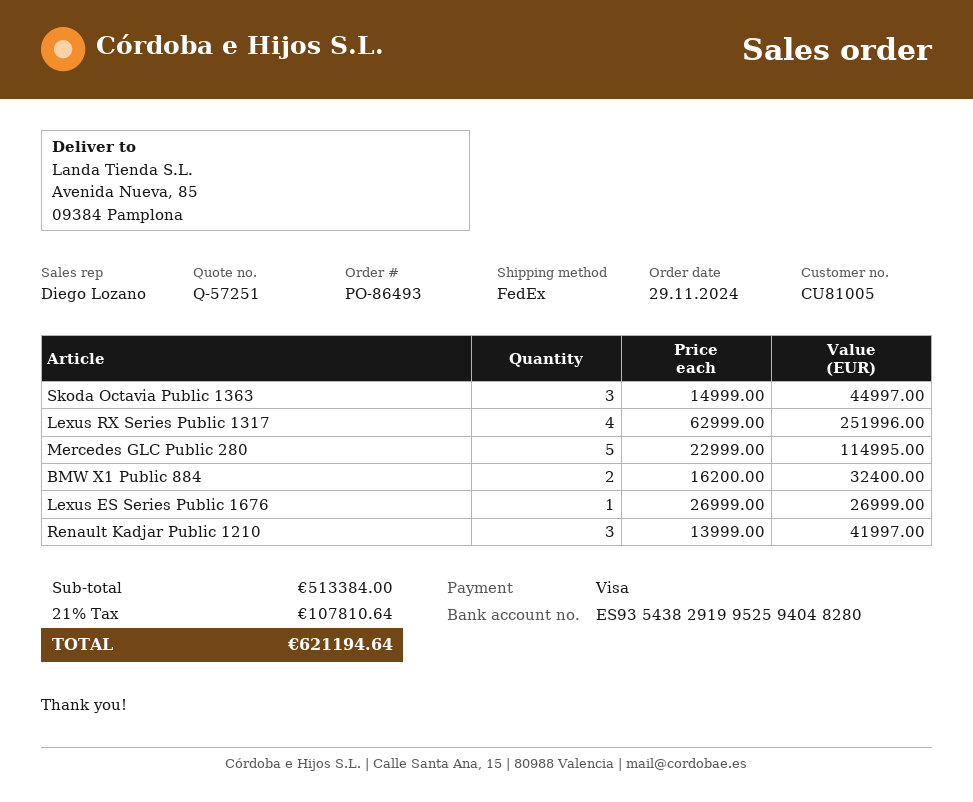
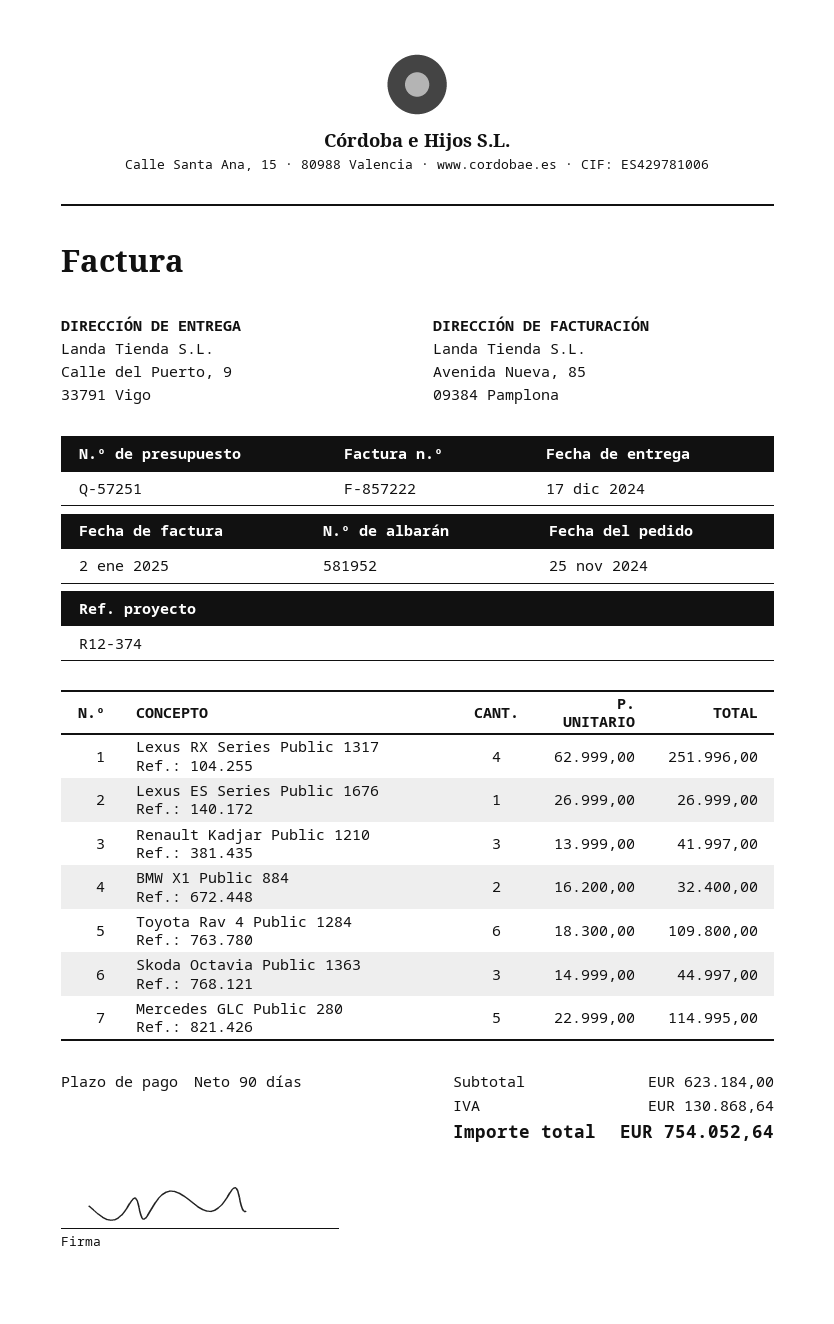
order date: 2024-11-29 -> 2024-11-25
ship to: Avenida Nueva, 85, 09384 Pamplona -> Calle del Puerto, 9, 33791 Vigo
Toyota Rav 4 Public 1284: none -> 6 x 18300.00 = 109800.00
subtotal: 513384.00 -> 623184.00
tax: 107810.64 -> 130868.64
total: 621194.64 -> 754052.64

